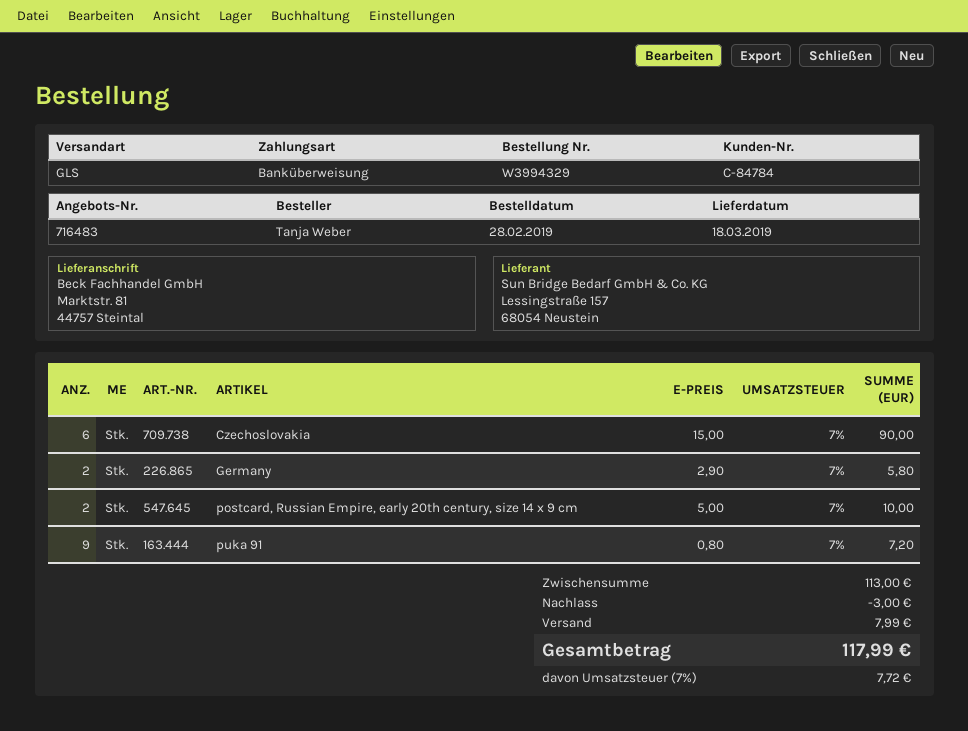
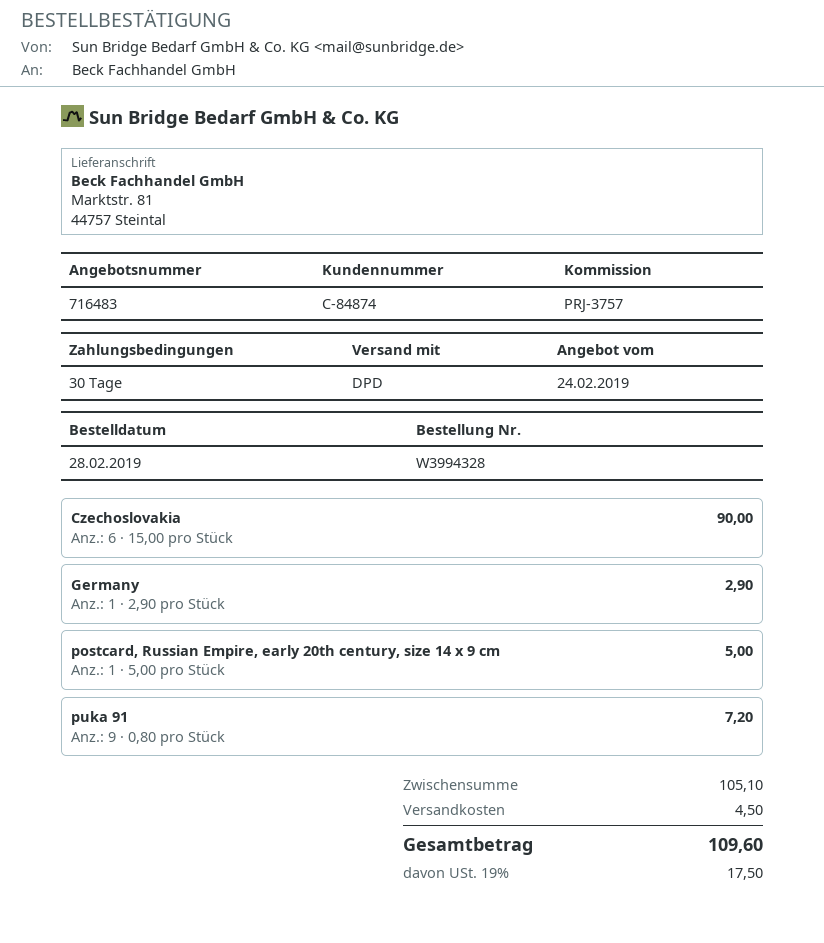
order number: W3994329 -> W3994328
customer number: C-84784 -> C-84874
shipping method: GLS -> DPD
Germany: 2 x 2.90 = 5.80 -> 1 x 2.90 = 2.90
postcard, Russian Empire, early 20th century, size 14 x 9 cm: 2 x 5.00 = 10.00 -> 1 x 5.00 = 5.00
subtotal: 113.00 -> 105.10
discount: 3.00 -> none
shipping: 7.99 -> 4.50
tax: 7% = 7.72 -> 19% = 17.50
total: 117.99 -> 109.60

